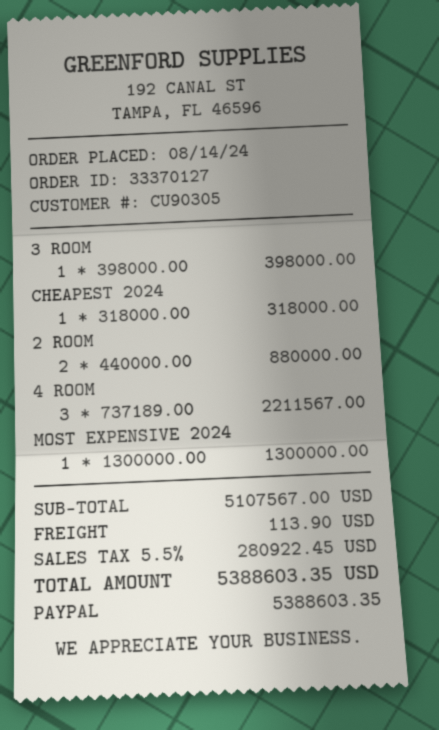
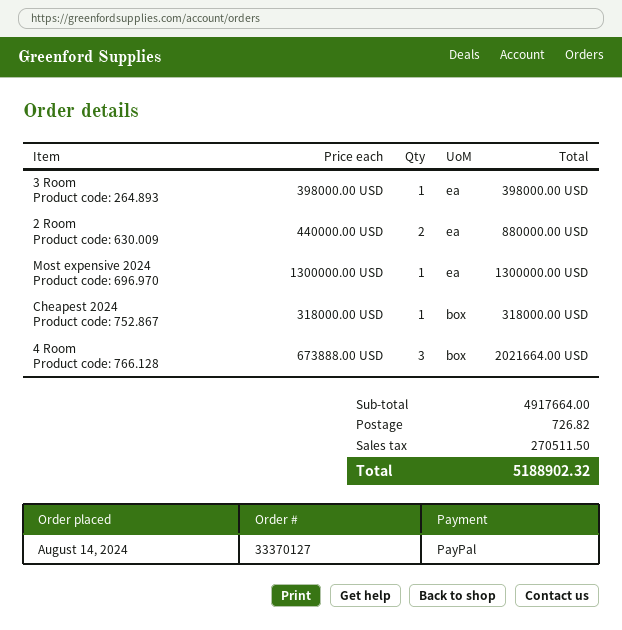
4 ROOM: 3 x 737189.00 = 2211567.00 -> 3 x 673888.00 = 2021664.00
subtotal: 5107567.00 -> 4917664.00
shipping: 113.90 -> 726.82
tax: 280922.45 -> 270511.50
total: 5388603.35 -> 5188902.32

